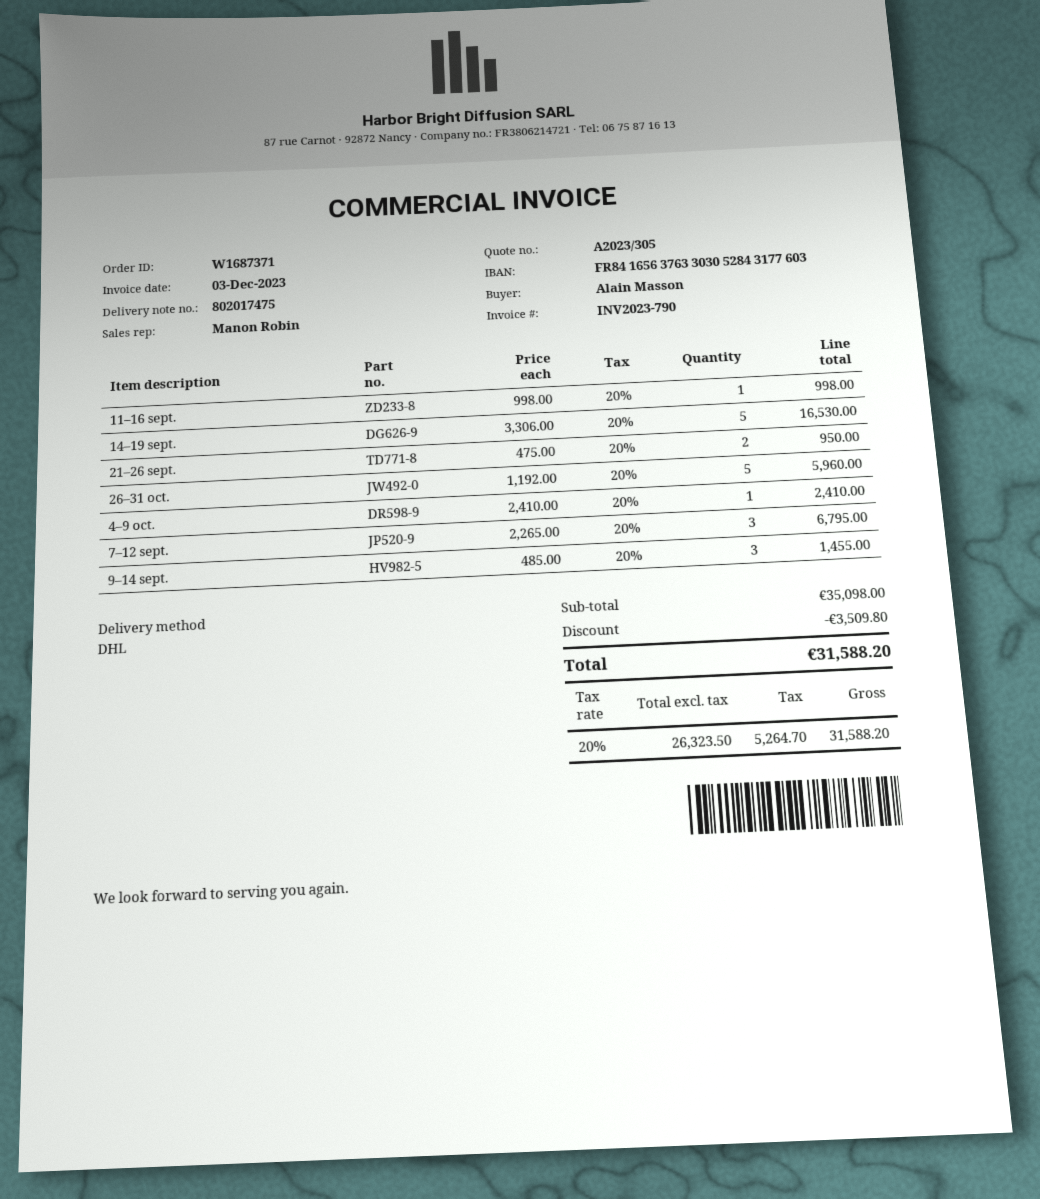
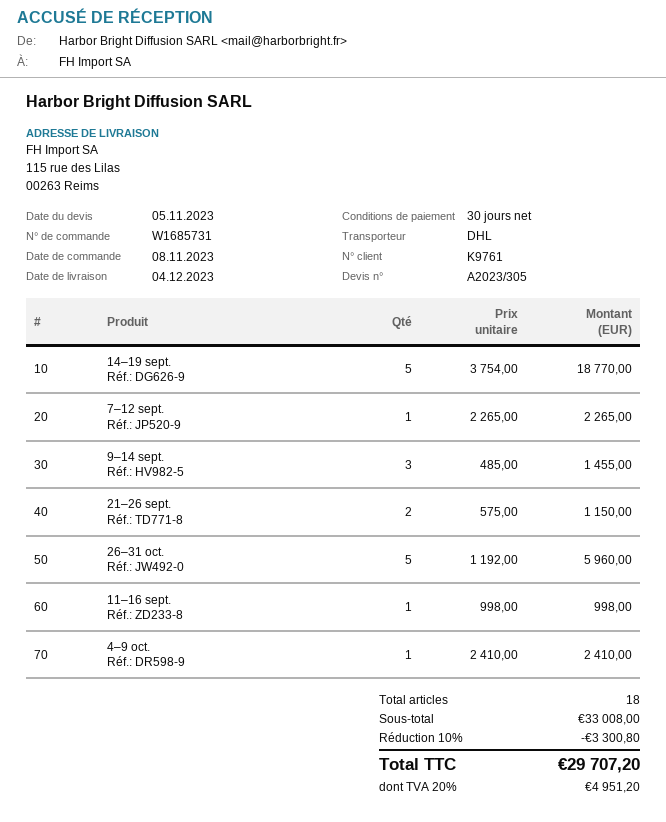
order number: W1687371 -> W1685731
14–19 sept.: 5 x 3306.00 = 16530.00 -> 5 x 3754.00 = 18770.00
21–26 sept.: 2 x 475.00 = 950.00 -> 2 x 575.00 = 1150.00
7–12 sept.: 3 x 2265.00 = 6795.00 -> 1 x 2265.00 = 2265.00
subtotal: 35098.00 -> 33008.00
discount: 3509.80 -> 3300.80
tax: 20% = 5264.70 -> 20% = 4951.20
total: 31588.20 -> 29707.20

